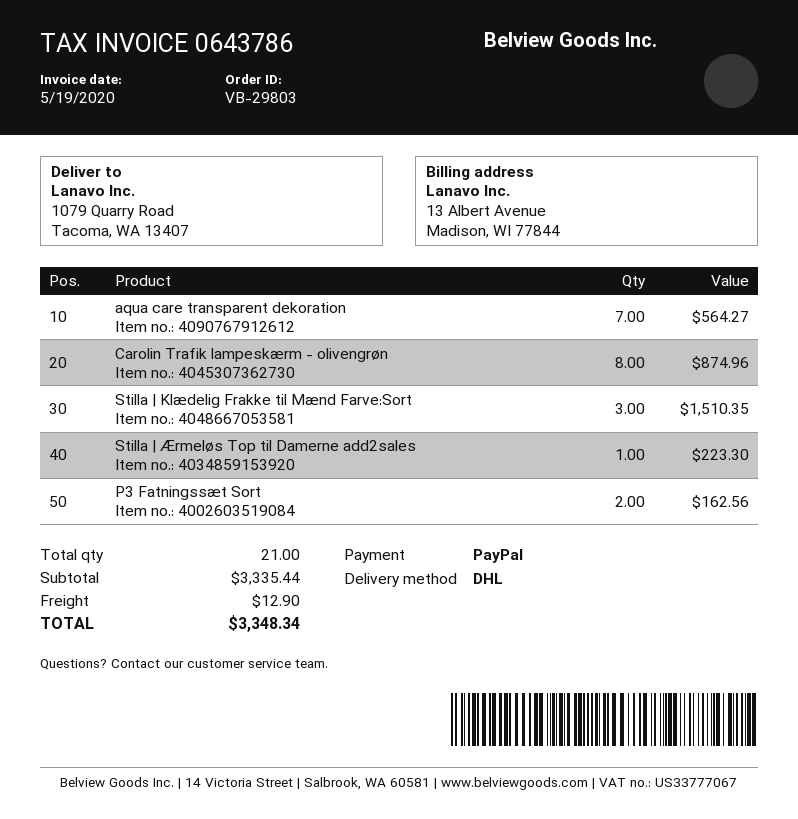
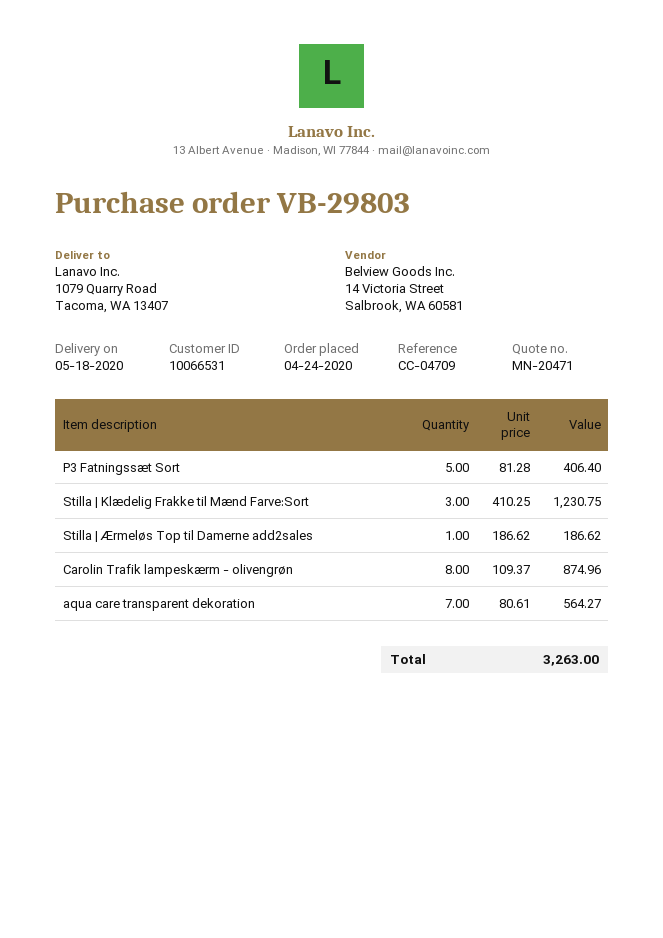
Stilla | Klædelig Frakke til Mænd Farve:Sort: 3 for 1510.35 -> 3 for 1230.75
Stilla | Ærmeløs Top til Damerne add2sales: 1 for 223.30 -> 1 for 186.62
P3 Fatningssæt Sort: 2 for 162.56 -> 5 for 406.40
shipping: 12.90 -> none
total: 3348.34 -> 3263.00

